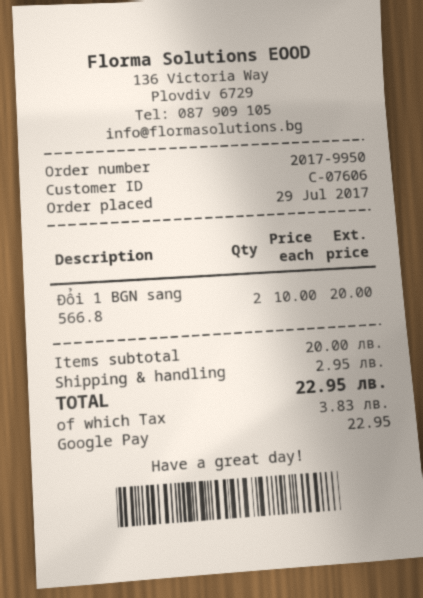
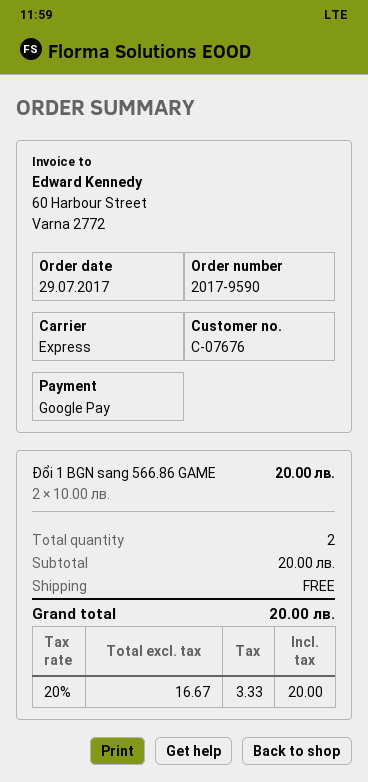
order number: 2017-9950 -> 2017-9590
customer number: C-07606 -> C-07676
shipping: 2.95 -> 0.00
tax: 3.83 -> 3.33
total: 22.95 -> 20.00

